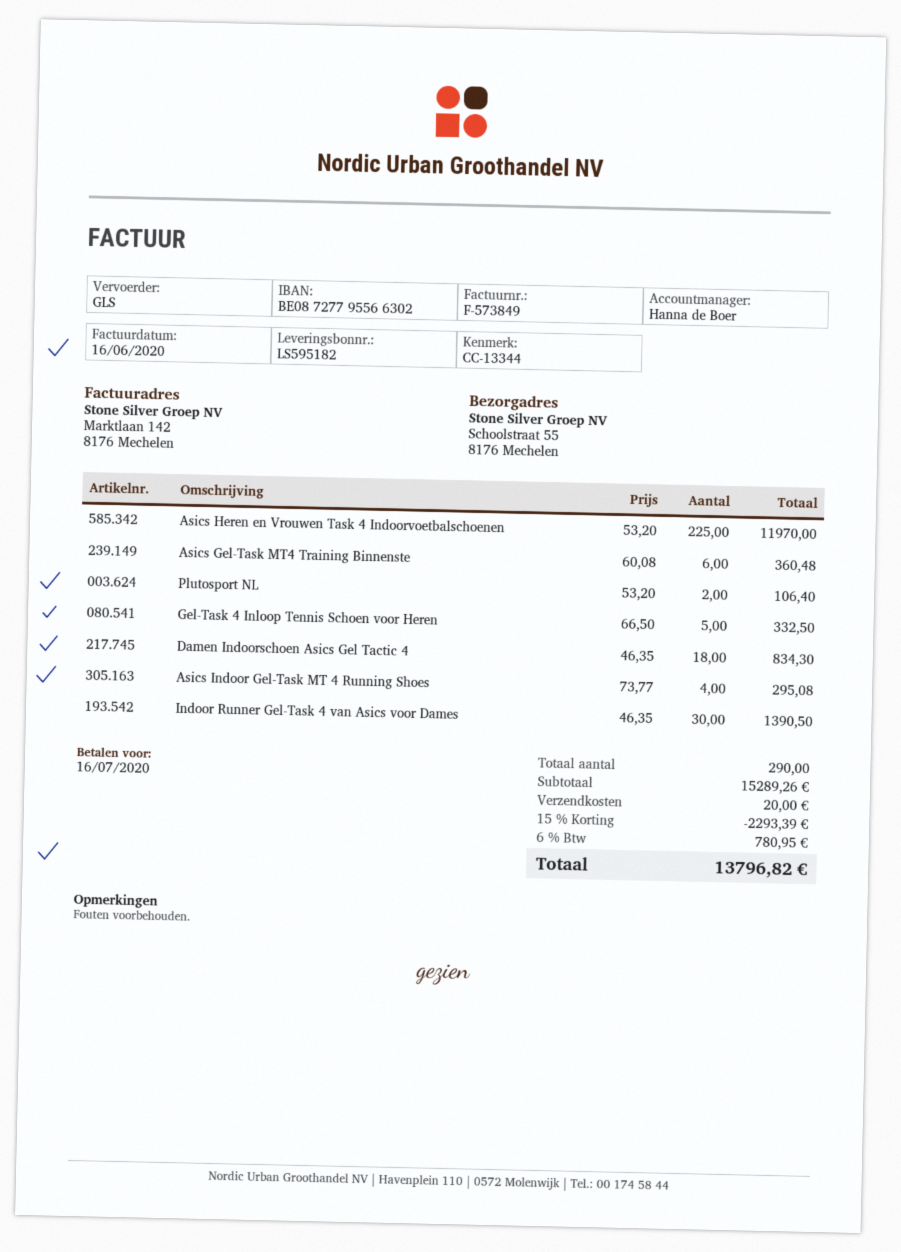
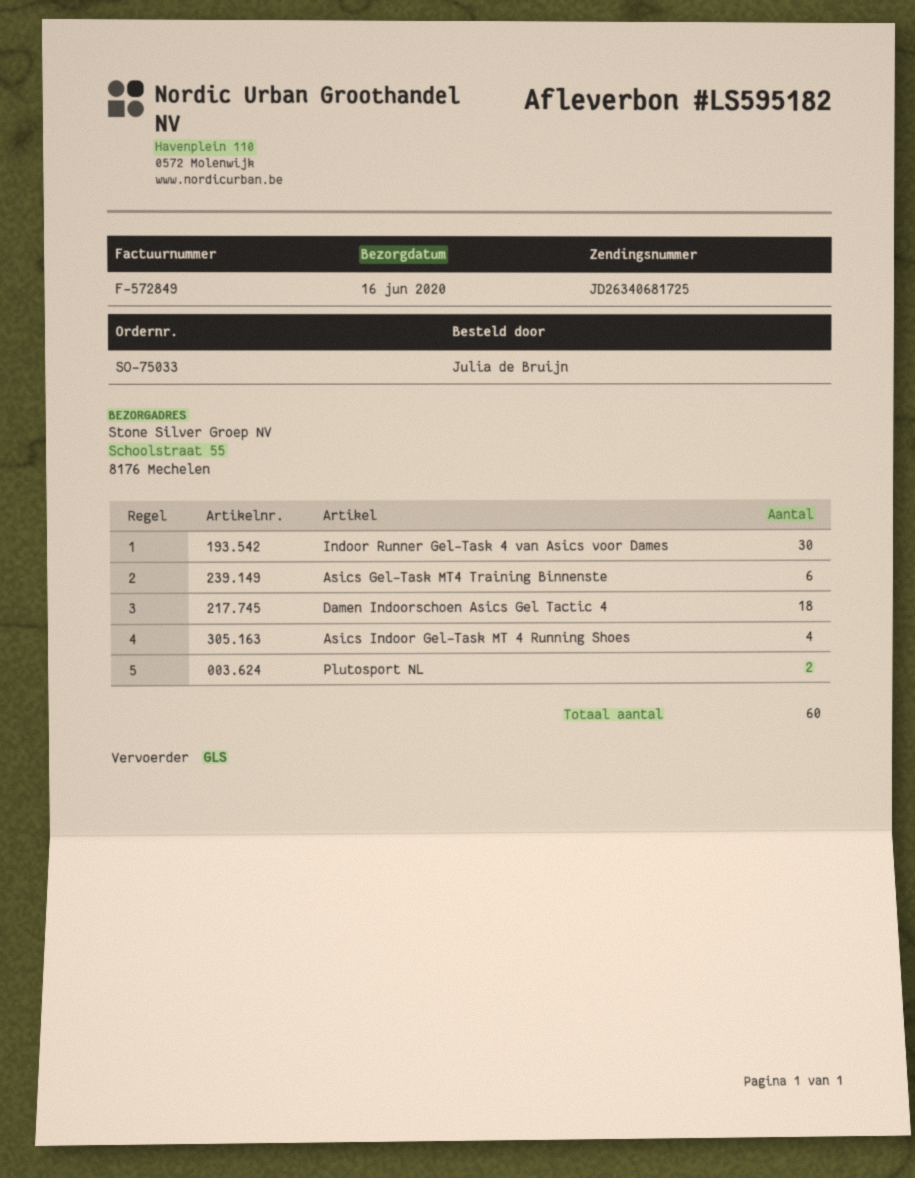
invoice number: F-573849 -> F-572849
Asics Heren en Vrouwen Task 4 Indoorvoetbalschoenen: 225 -> none
Gel‑Task 4 Inloop Tennis Schoen voor Heren: 5 -> none
total quantity: 290 -> 60

